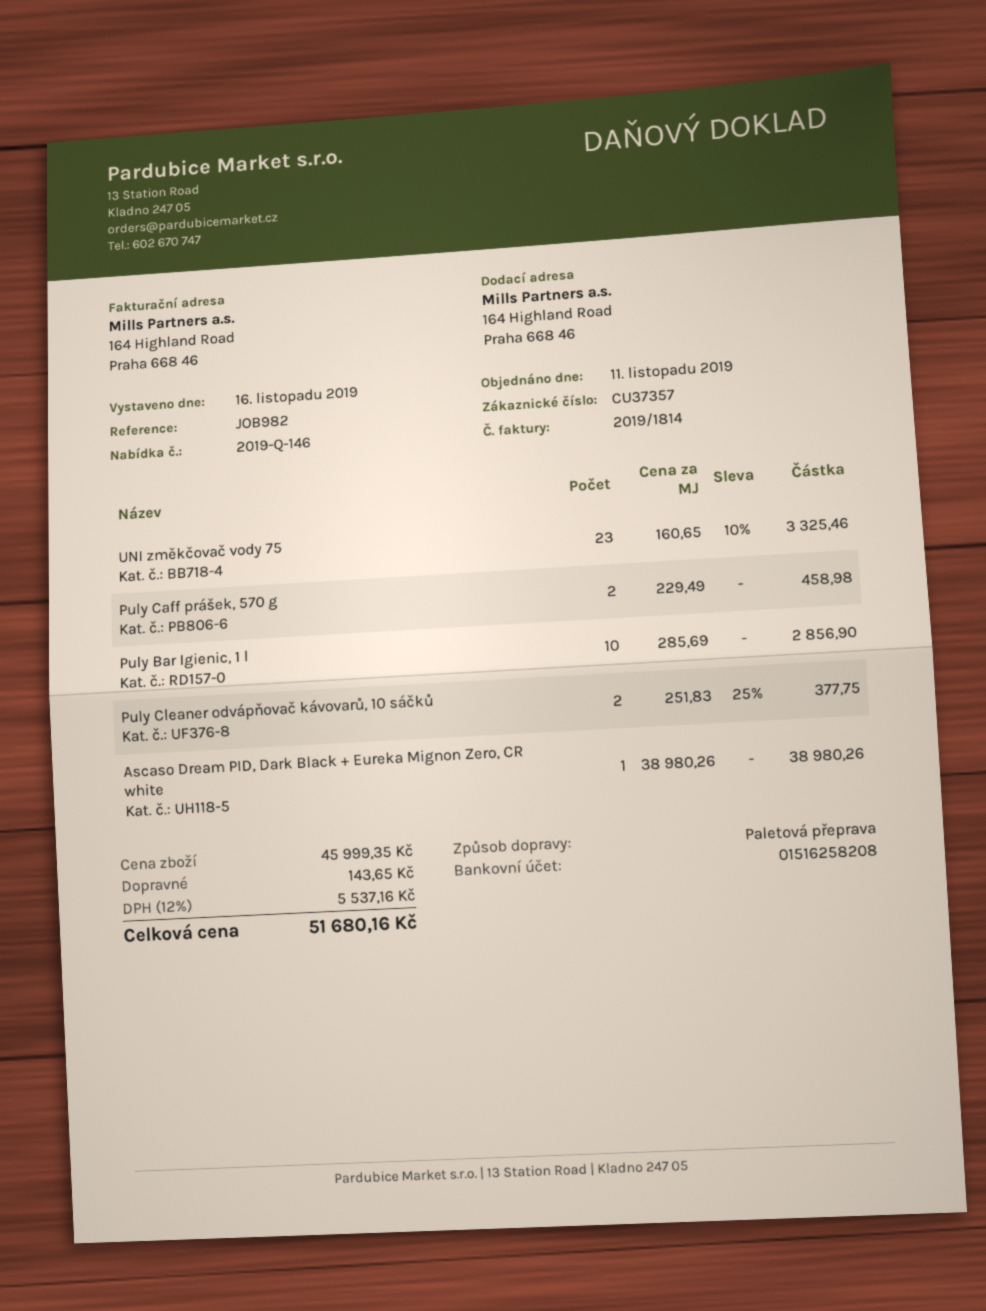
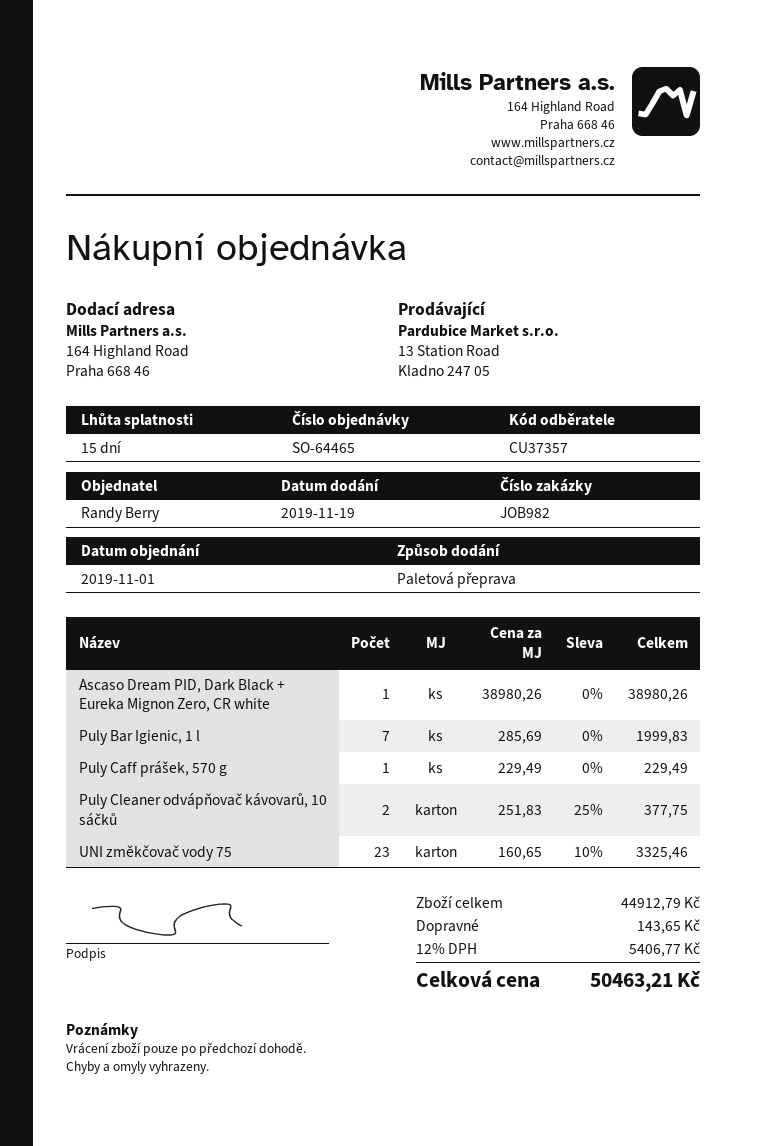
order date: 2019-11-11 -> 2019-11-01
Puly Caff prášek, 570 g: 2 x 229.49 = 458.98 -> 1 x 229.49 = 229.49
Puly Bar Igienic, 1 l: 10 x 285.69 = 2856.90 -> 7 x 285.69 = 1999.83
subtotal: 45999.35 -> 44912.79
tax: 12% = 5537.16 -> 12% = 5406.77
total: 51680.16 -> 50463.21

